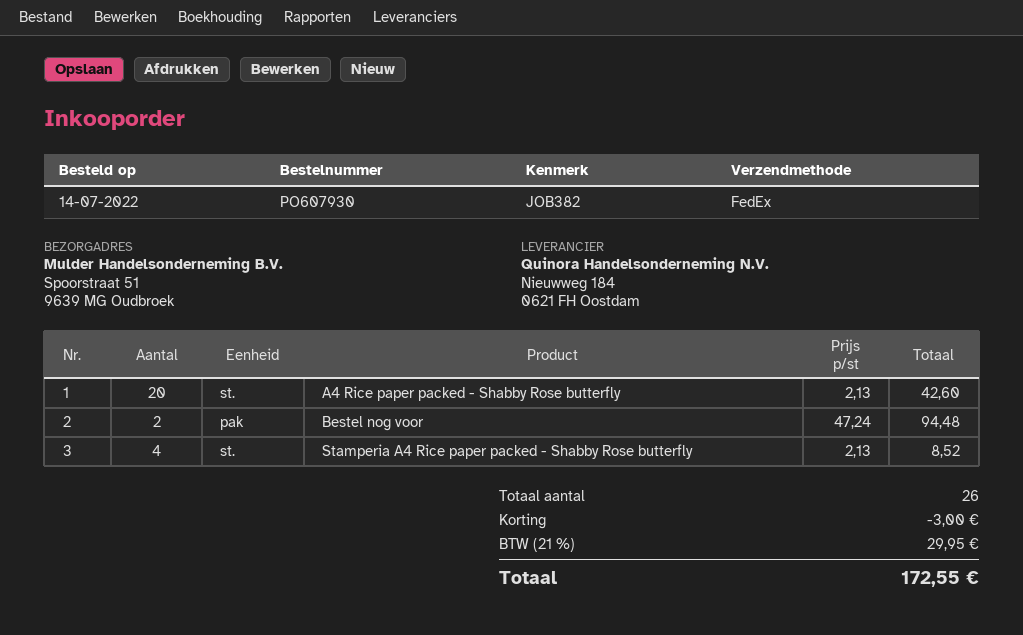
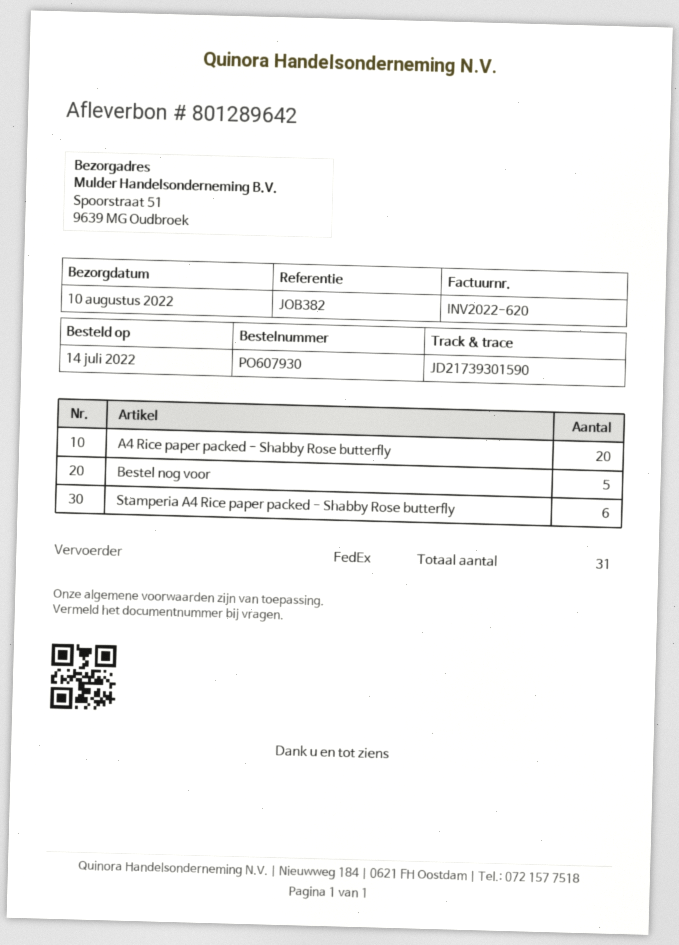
Bestel nog voor: 2 -> 5
Stamperia A4 Rice paper packed - Shabby Rose butterfly: 4 -> 6
total quantity: 26 -> 31

